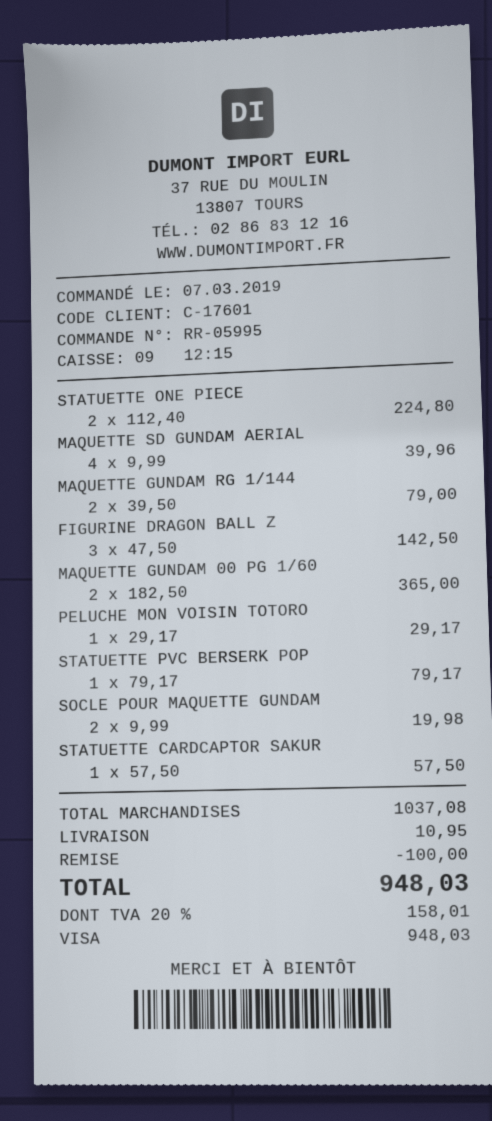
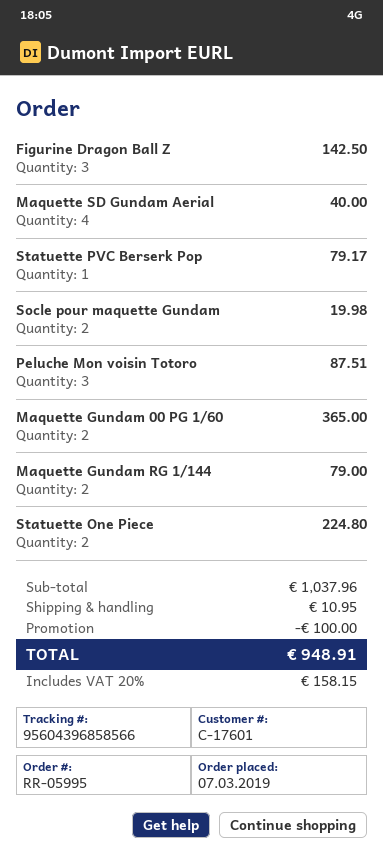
MAQUETTE SD GUNDAM AERIAL: 4 for 39.96 -> 4 for 40.00
PELUCHE MON VOISIN TOTORO: 1 for 29.17 -> 3 for 87.51
STATUETTE CARDCAPTOR SAKUR: 1 for 57.50 -> none
subtotal: 1037.08 -> 1037.96
tax: 20% = 158.01 -> 20% = 158.15
total: 948.03 -> 948.91

